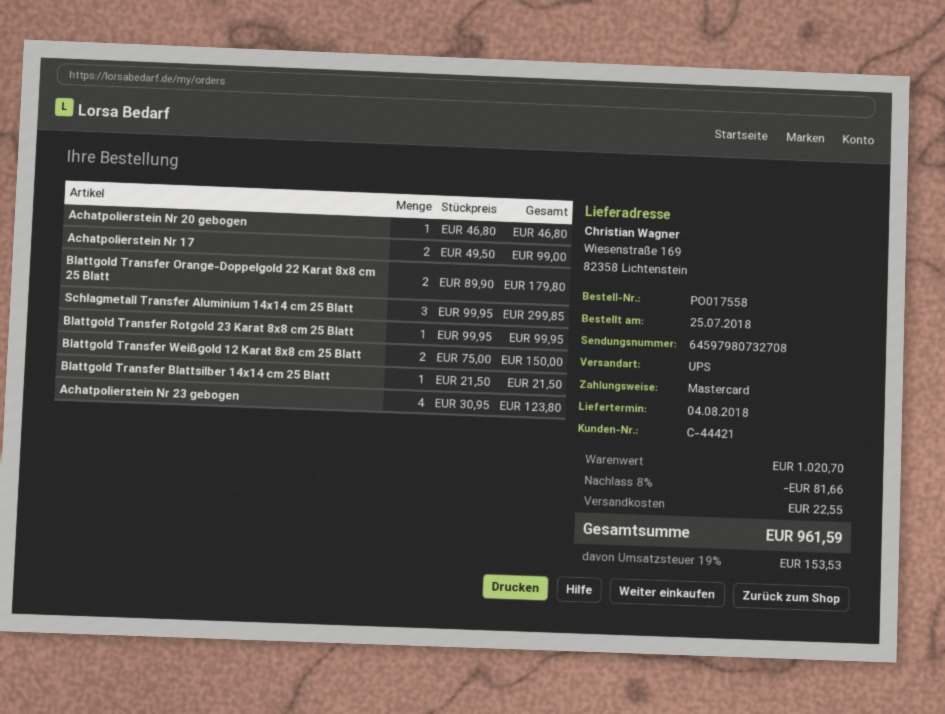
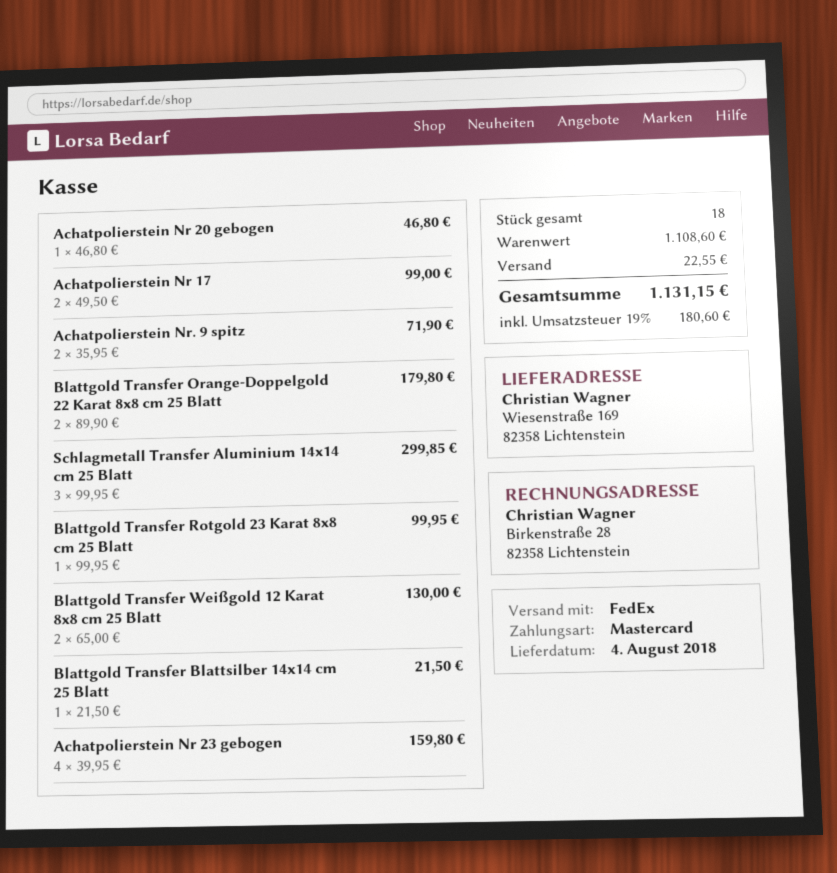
shipping method: UPS -> FedEx
Blattgold Transfer Weißgold 12 Karat 8x8 cm 25 Blatt: 2 x 75.00 = 150.00 -> 2 x 65.00 = 130.00
Achatpolierstein Nr 23 gebogen: 4 x 30.95 = 123.80 -> 4 x 39.95 = 159.80
Achatpolierstein Nr. 9 spitz: none -> 2 x 35.95 = 71.90
subtotal: 1020.70 -> 1108.60
discount: 8% = 81.66 -> none
tax: 19% = 153.53 -> 19% = 180.60
total: 961.59 -> 1131.15

